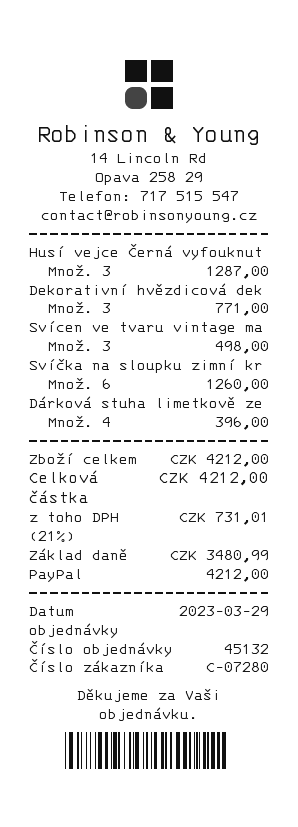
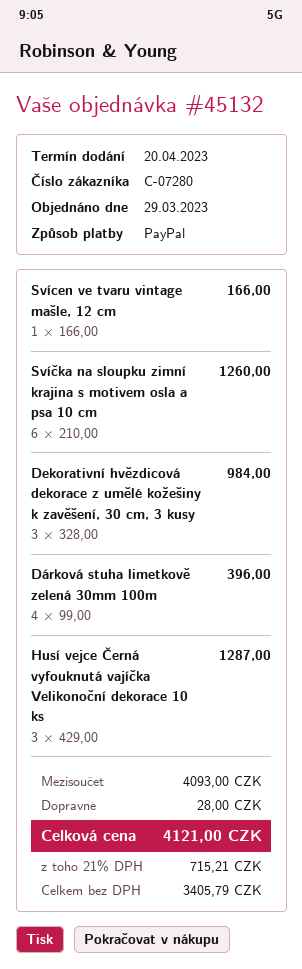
Dekorativní hvězdicová dek: 3 for 771.00 -> 3 for 984.00
Svícen ve tvaru vintage ma: 3 for 498.00 -> 1 for 166.00
subtotal: 4212.00 -> 4093.00
shipping: none -> 28.00
net: 3480.99 -> 3405.79
tax: 21% = 731.01 -> 21% = 715.21
total: 4212.00 -> 4121.00

